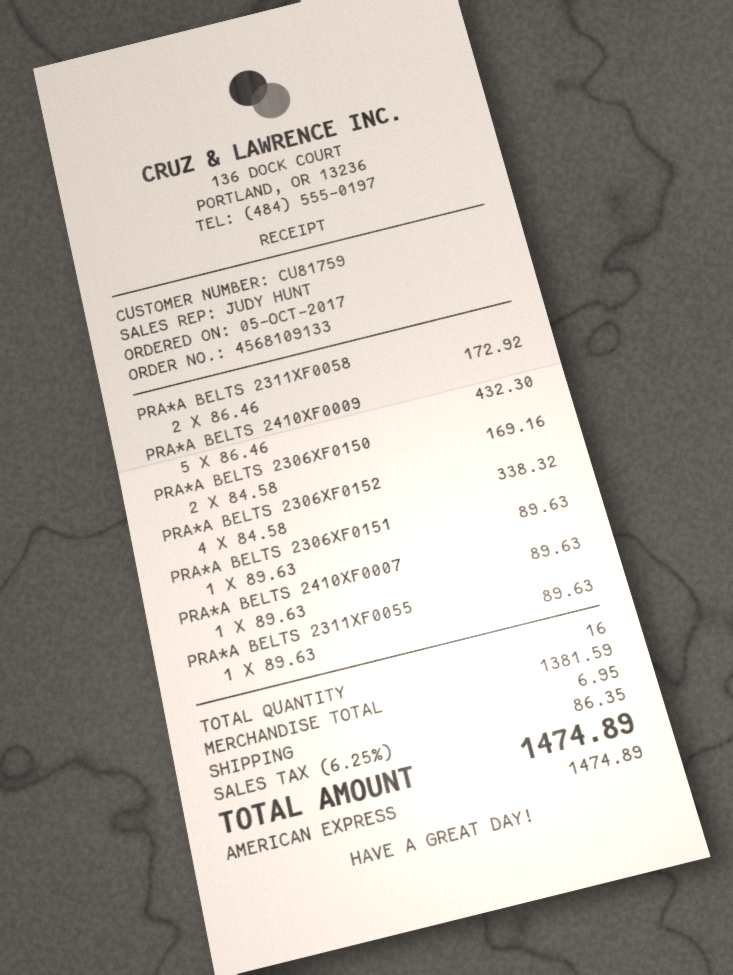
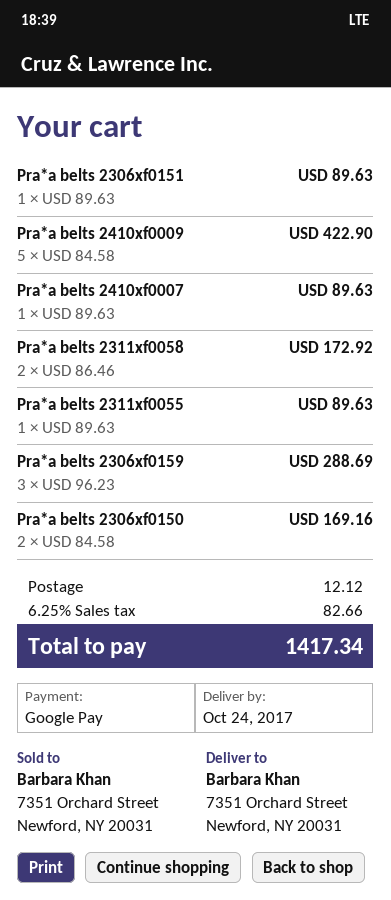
payment method: American Express -> Google Pay
PRA*A BELTS 2410XF0009: 5 x 86.46 = 432.30 -> 5 x 84.58 = 422.90
PRA*A BELTS 2306XF0152: 4 x 84.58 = 338.32 -> none
Pra*a belts 2306xf0159: none -> 3 x 96.23 = 288.69
shipping: 6.95 -> 12.12
tax: 6.25% = 86.35 -> 6.25% = 82.66
total: 1474.89 -> 1417.34

